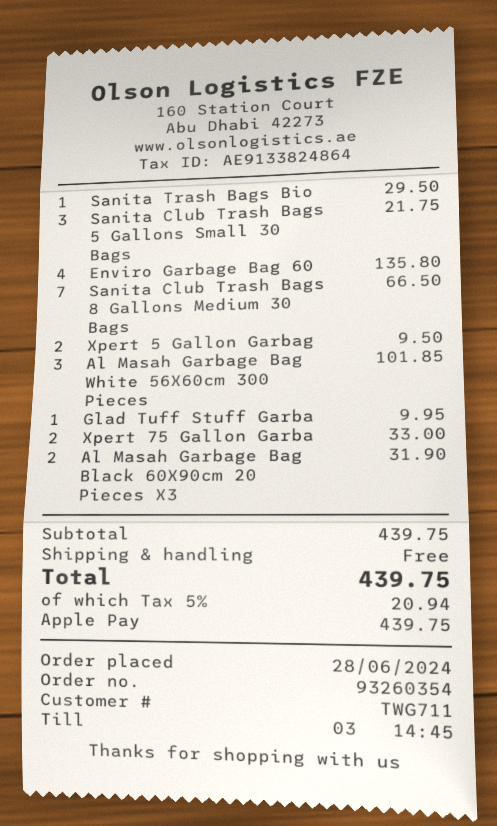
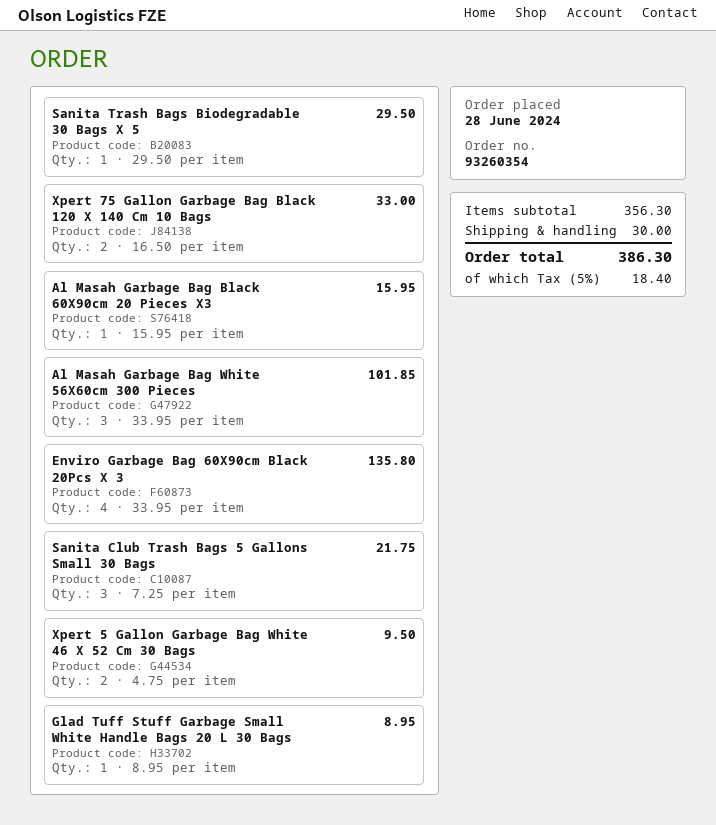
Sanita Club Trash Bags 8 Gallons Medium 30 Bags: 7 for 66.50 -> none
Glad Tuff Stuff Garba: 1 for 9.95 -> 1 for 8.95
Al Masah Garbage Bag Black 60X90cm 20 Pieces X3: 2 for 31.90 -> 1 for 15.95
subtotal: 439.75 -> 356.30
shipping: 0.00 -> 30.00
tax: 5% = 20.94 -> 5% = 18.40
total: 439.75 -> 386.30

